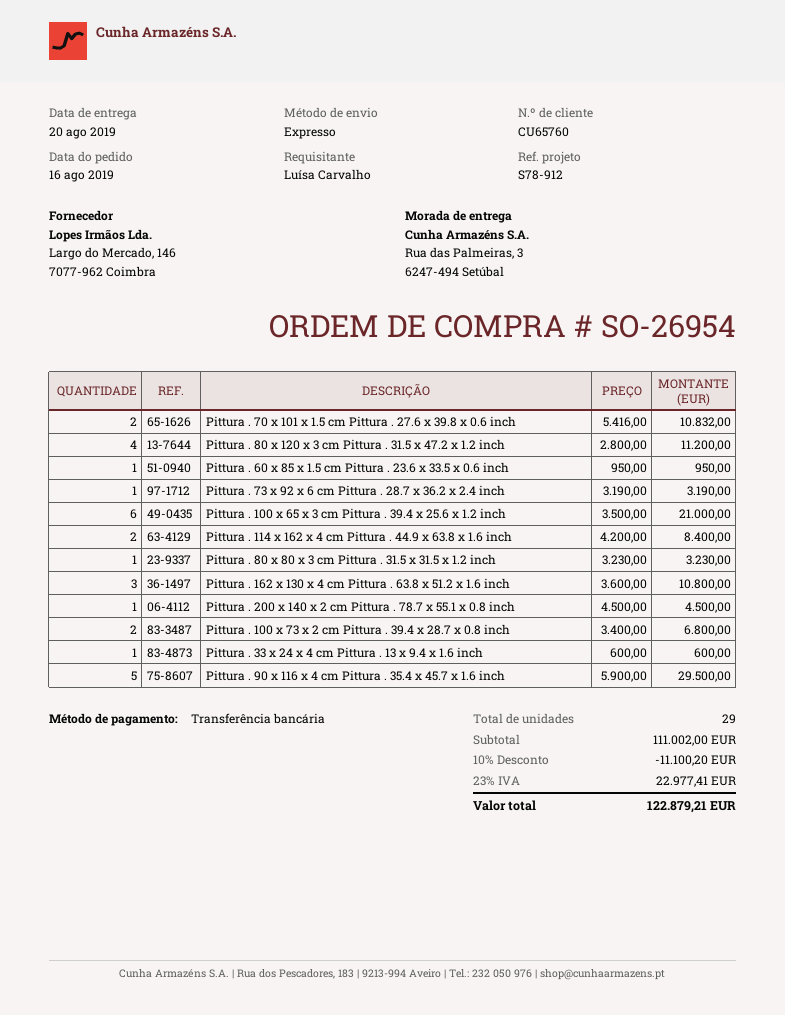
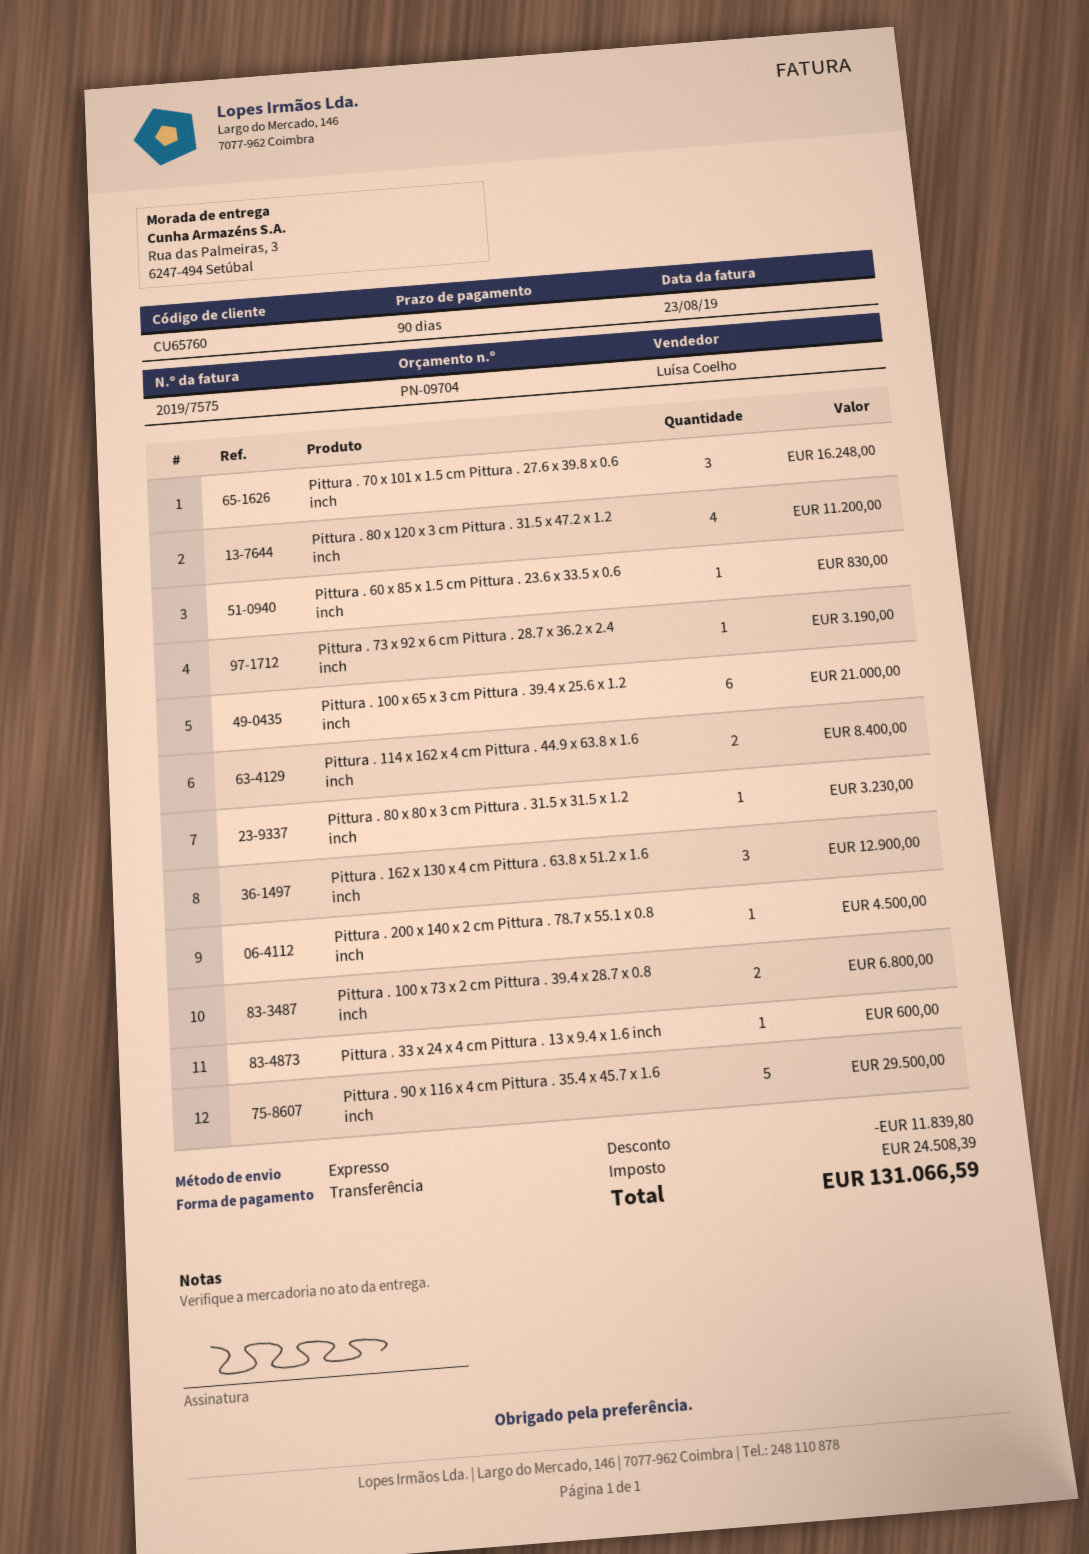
Pittura . 70 x 101 x 1.5 cm Pittura . 27.6 x 39.8 x 0.6 inch: 2 for 10832.00 -> 3 for 16248.00
Pittura . 60 x 85 x 1.5 cm Pittura . 23.6 x 33.5 x 0.6 inch: 1 for 950.00 -> 1 for 830.00
Pittura . 162 x 130 x 4 cm Pittura . 63.8 x 51.2 x 1.6 inch: 3 for 10800.00 -> 3 for 12900.00
discount: 11100.20 -> 11839.80
tax: 22977.41 -> 24508.39
total: 122879.21 -> 131066.59

